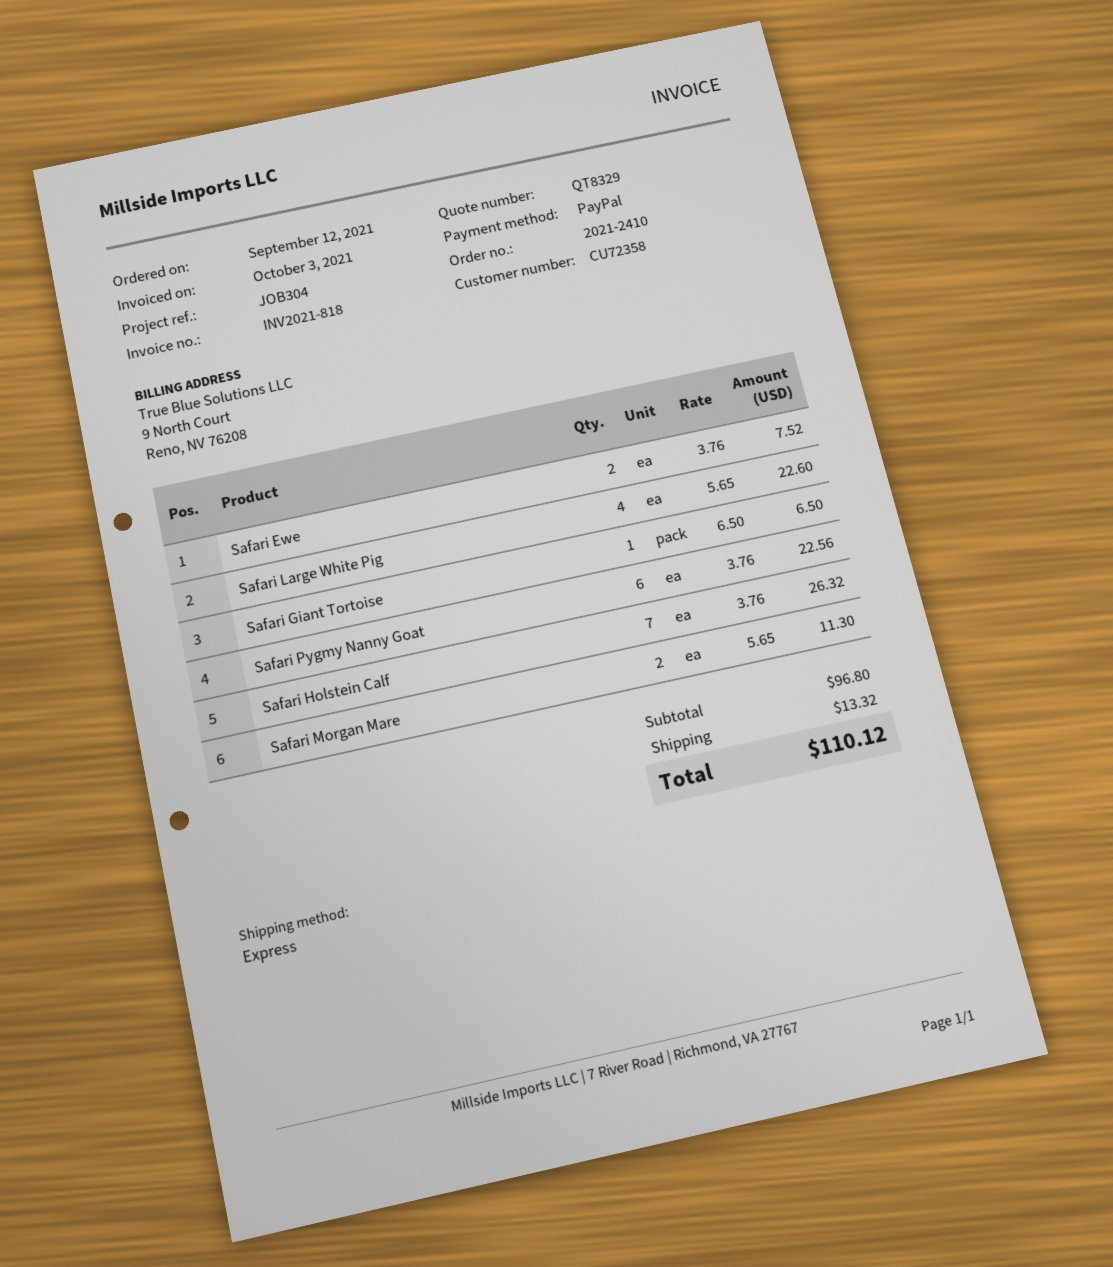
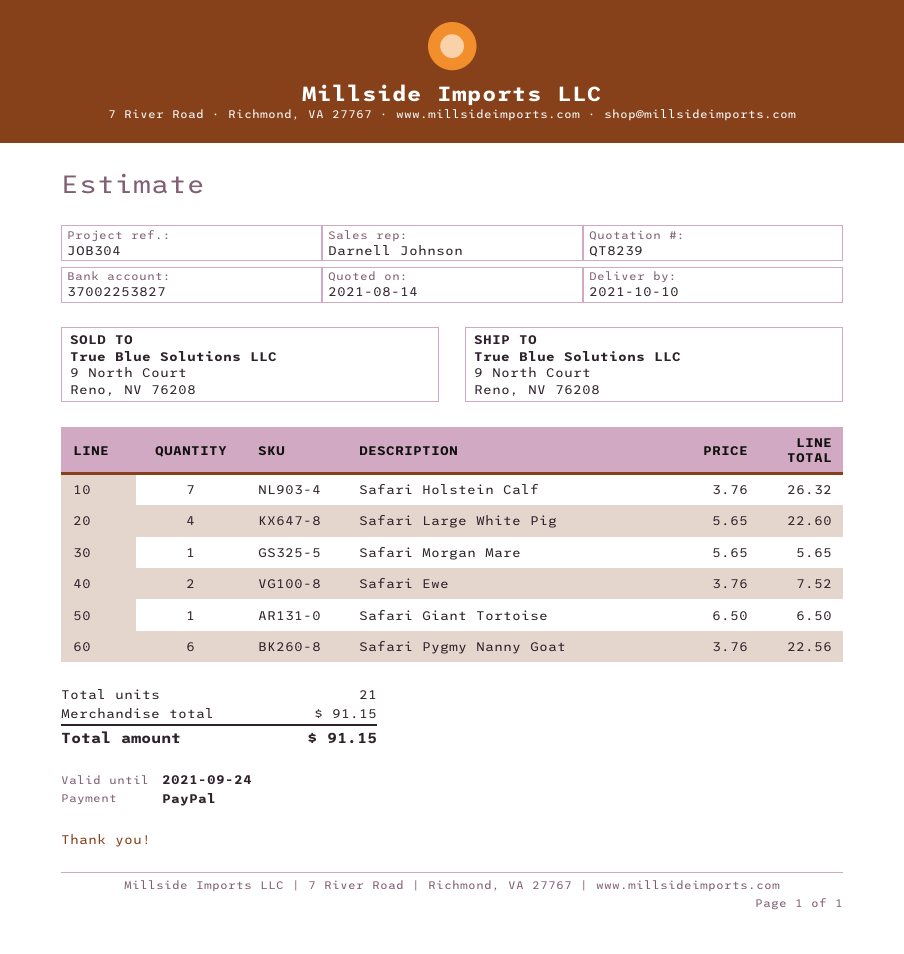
quote number: QT8329 -> QT8239
Safari Morgan Mare: 2 x 5.65 = 11.30 -> 1 x 5.65 = 5.65
subtotal: 96.80 -> 91.15
shipping: 13.32 -> none
total: 110.12 -> 91.15

